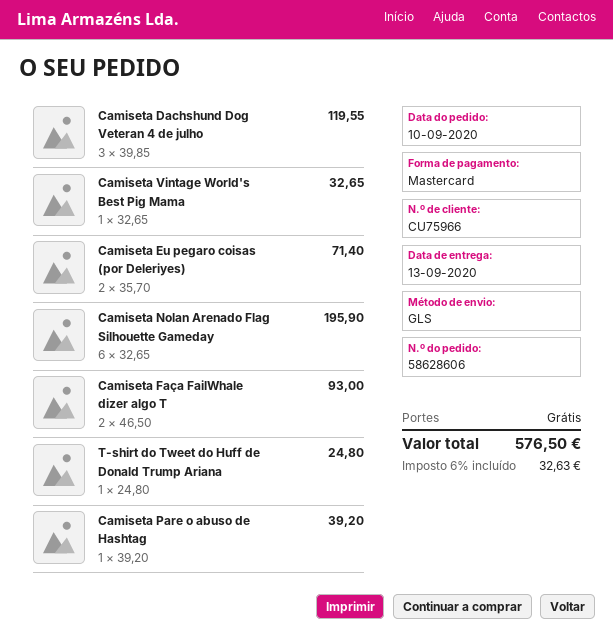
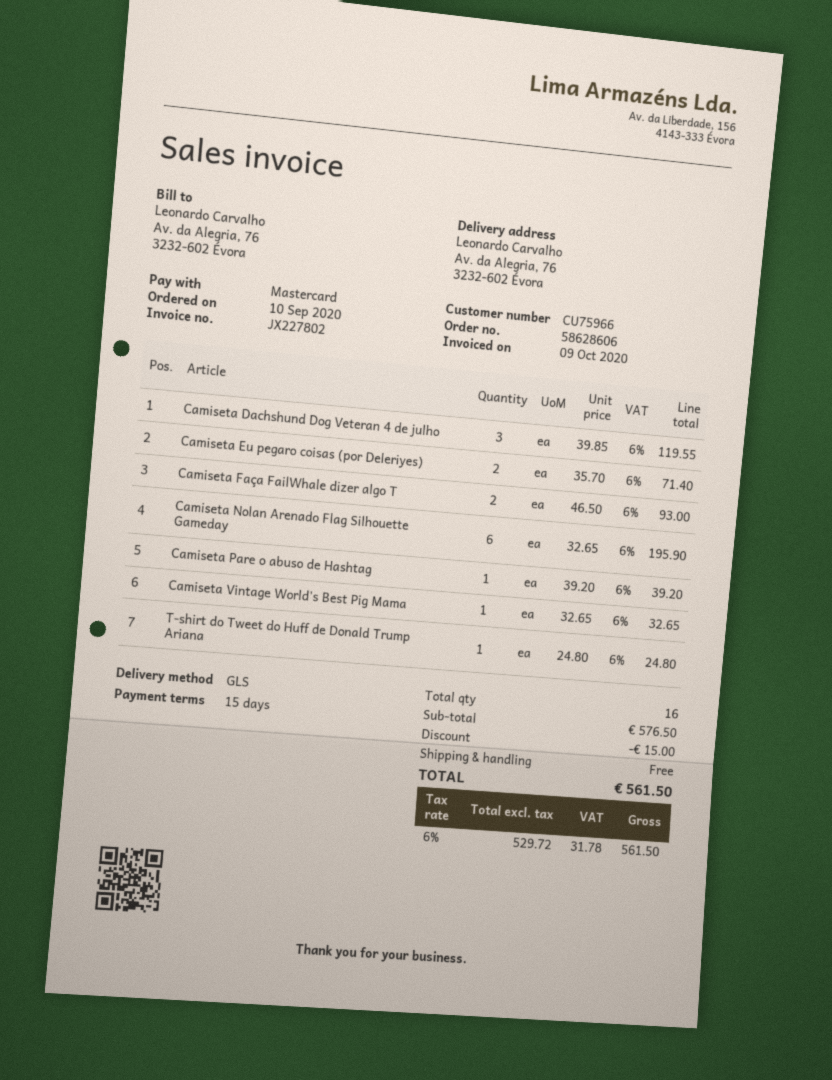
discount: none -> 15.00
tax: 6% = 32.63 -> 6% = 31.78
total: 576.50 -> 561.50

